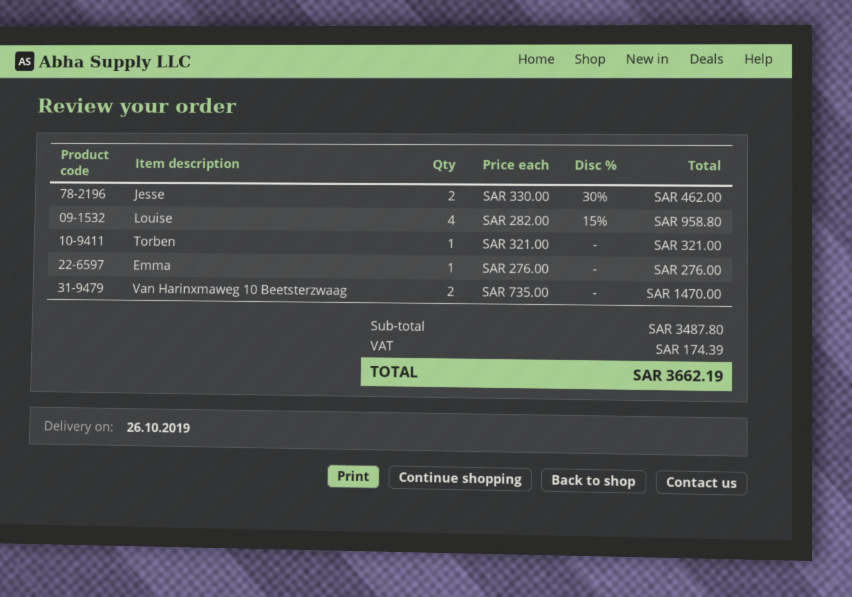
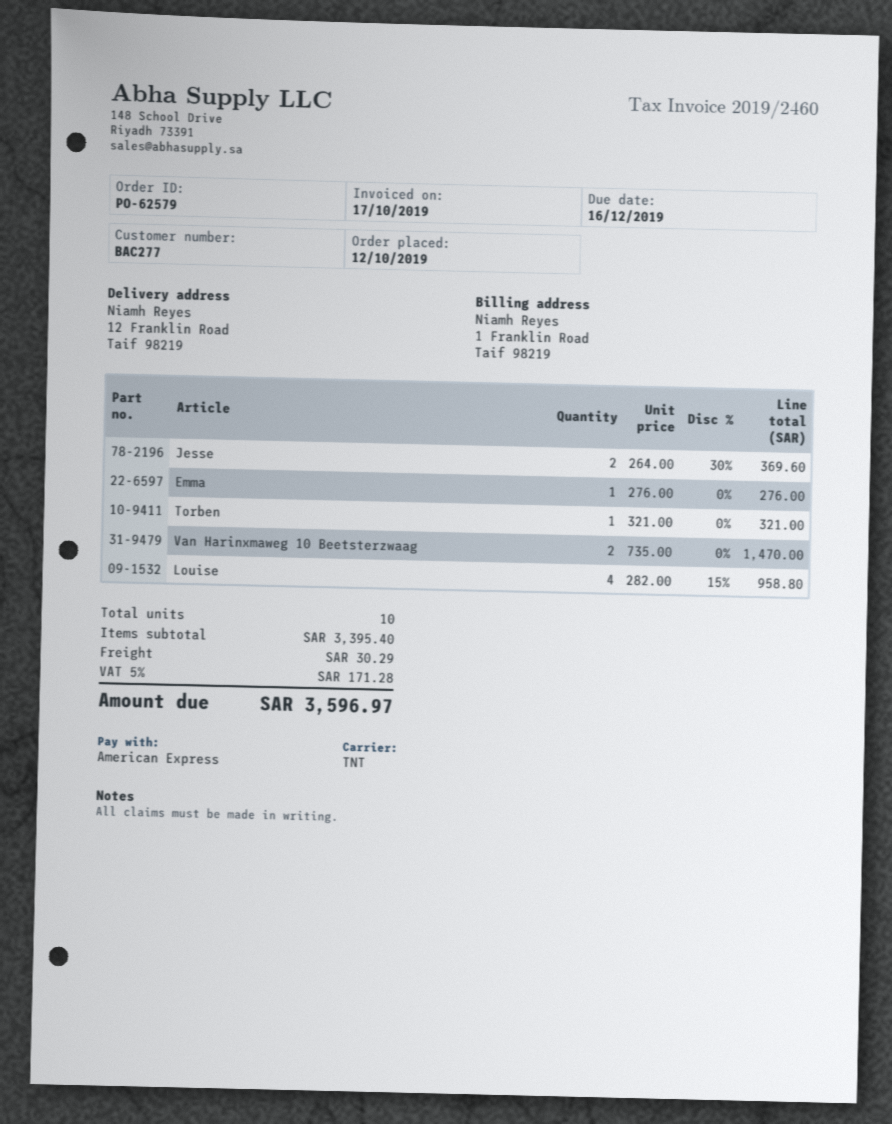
Jesse: 2 x 330.00 - 30% = 462.00 -> 2 x 264.00 - 30% = 369.60
subtotal: 3487.80 -> 3395.40
shipping: none -> 30.29
tax: 174.39 -> 171.28
total: 3662.19 -> 3596.97

